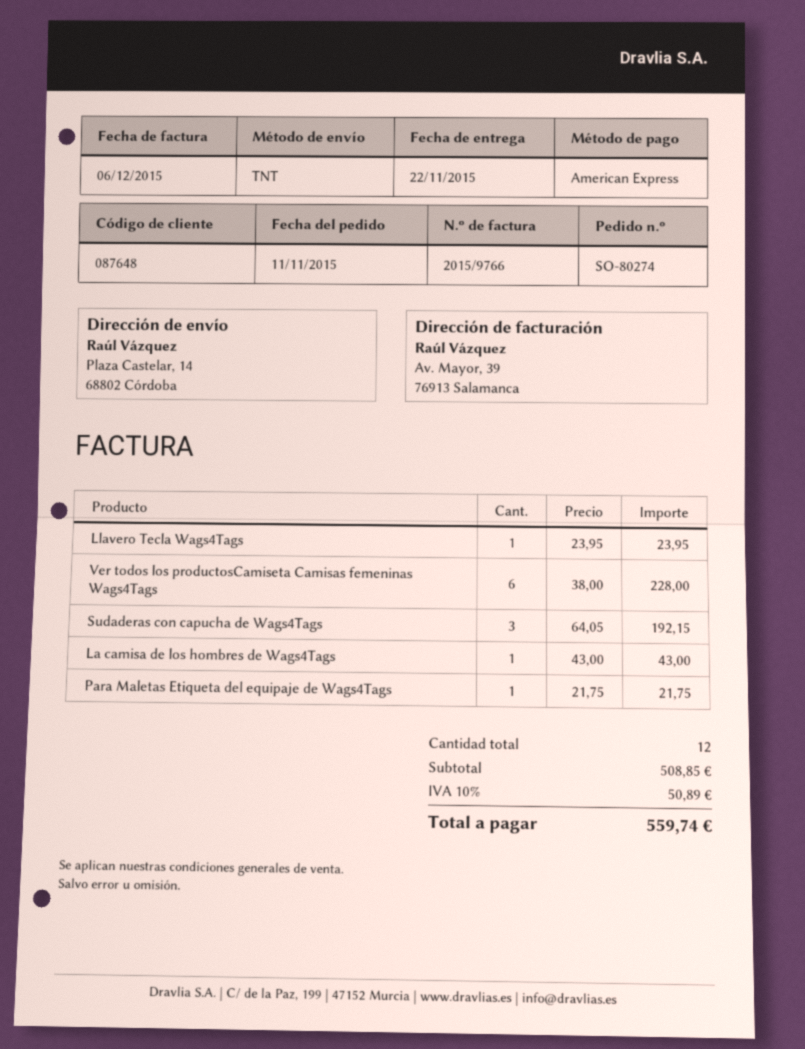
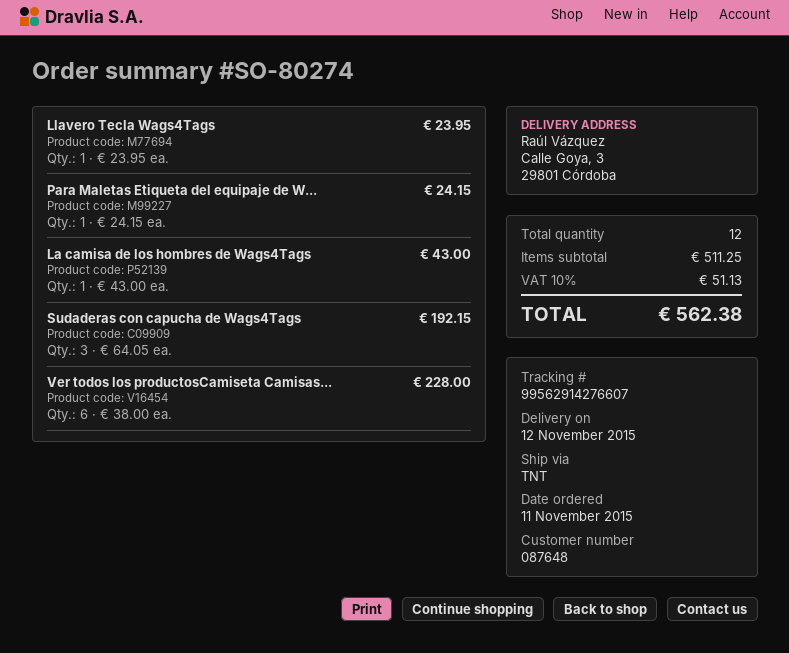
delivery date: 2015-11-22 -> 2015-11-12
ship to: Plaza Castelar, 14, 68802 Córdoba -> Calle Goya, 3, 29801 Córdoba
Para Maletas Etiqueta del equipaje de Wags4Tags: 1 x 21.75 = 21.75 -> 1 x 24.15 = 24.15
subtotal: 508.85 -> 511.25
tax: 10% = 50.89 -> 10% = 51.13
total: 559.74 -> 562.38

